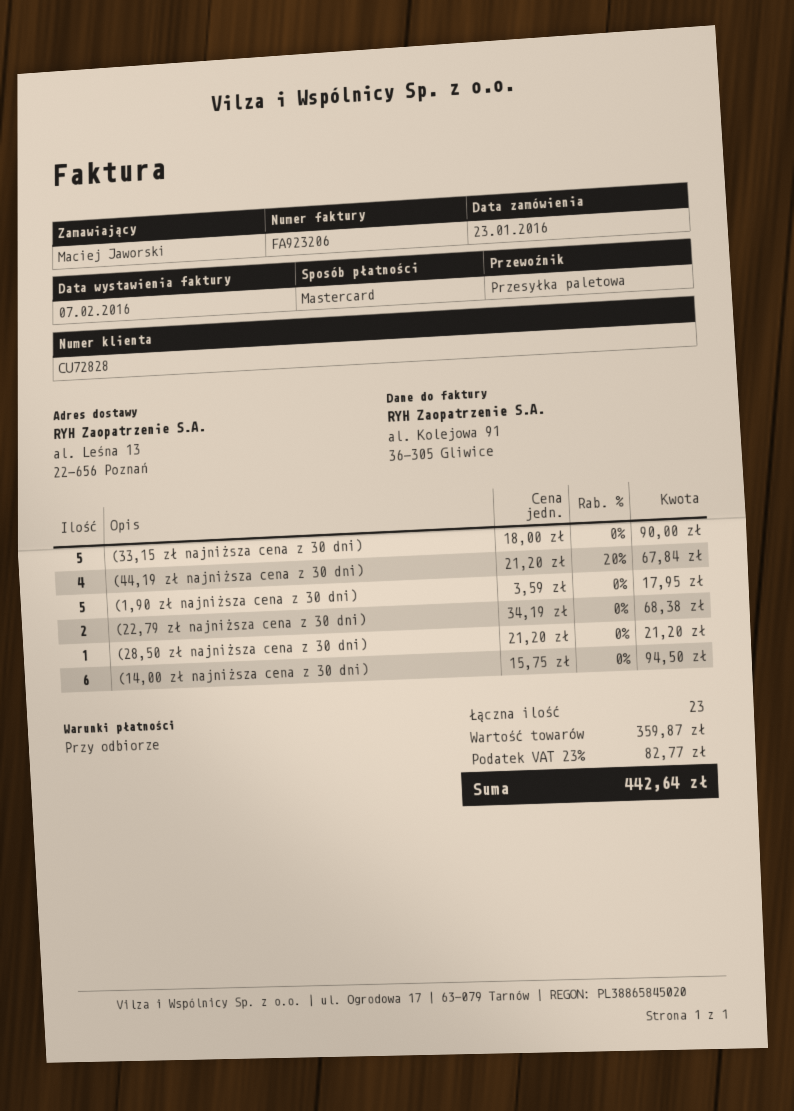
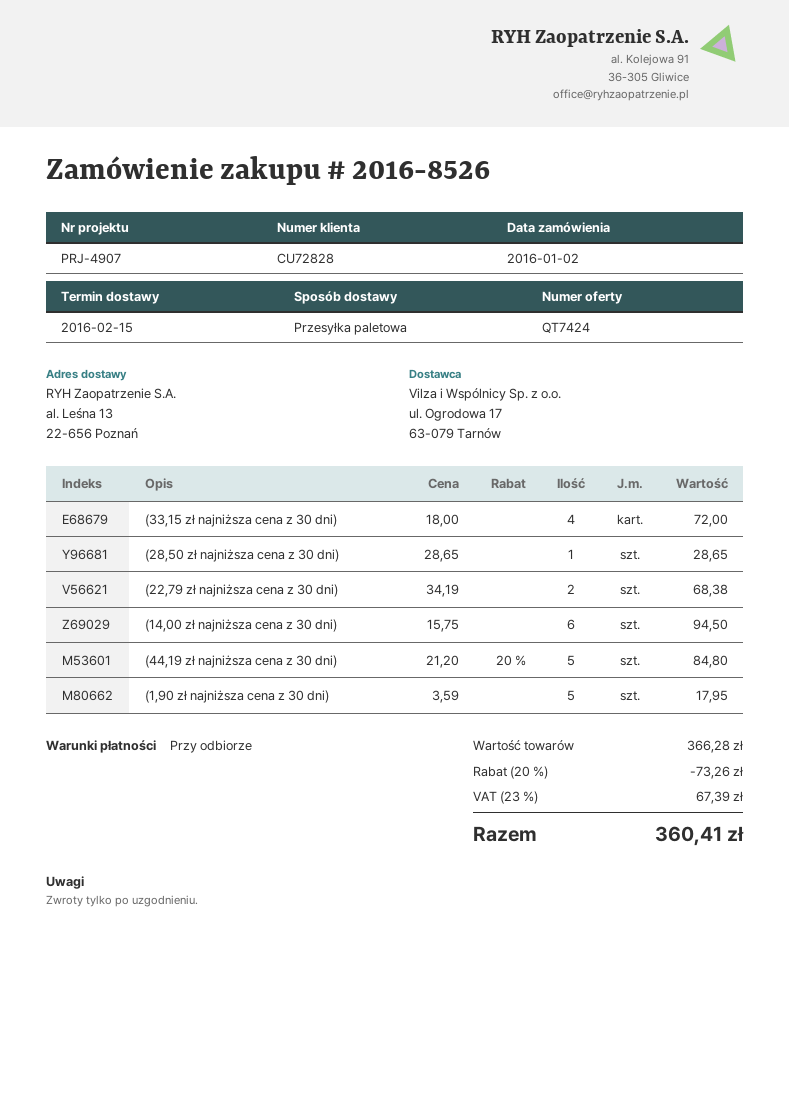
order date: 2016-01-23 -> 2016-01-02
(33,15 zł najniższa cena z 30 dni): 5 x 18.00 = 90.00 -> 4 x 18.00 = 72.00
(44,19 zł najniższa cena z 30 dni): 4 x 21.20 - 20% = 67.84 -> 5 x 21.20 - 20% = 84.80
(28,50 zł najniższa cena z 30 dni): 1 x 21.20 = 21.20 -> 1 x 28.65 = 28.65
subtotal: 359.87 -> 366.28
discount: none -> 20% = 73.26
tax: 23% = 82.77 -> 23% = 67.39
total: 442.64 -> 360.41

